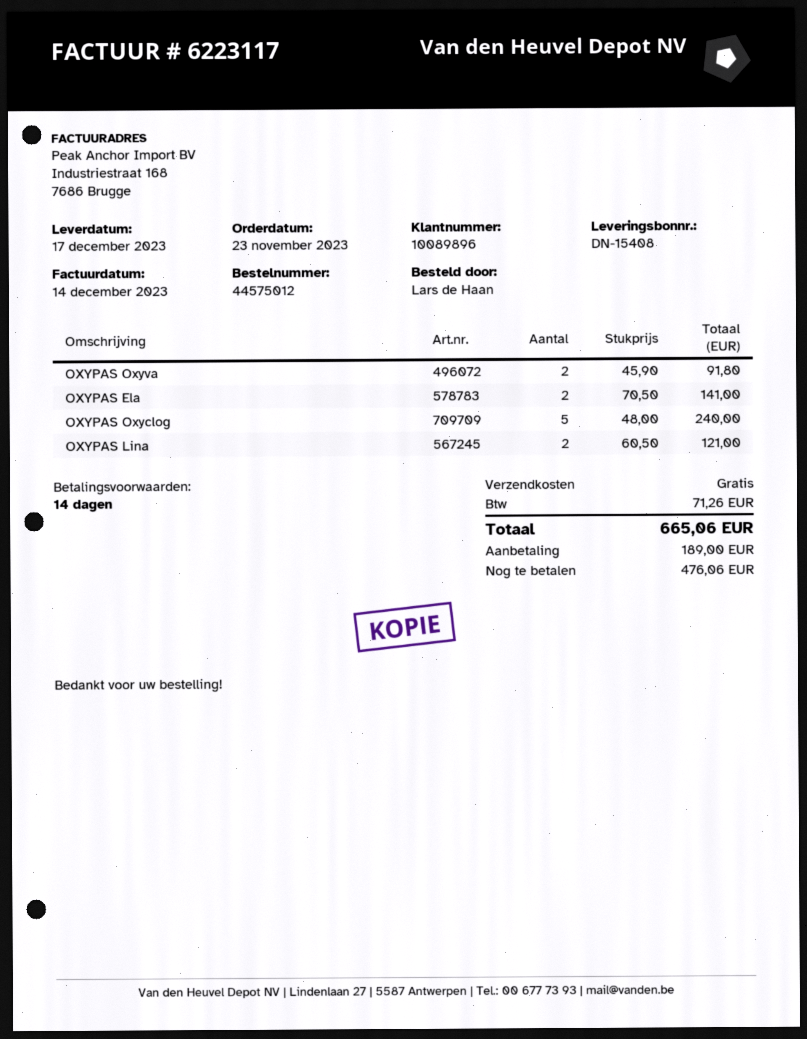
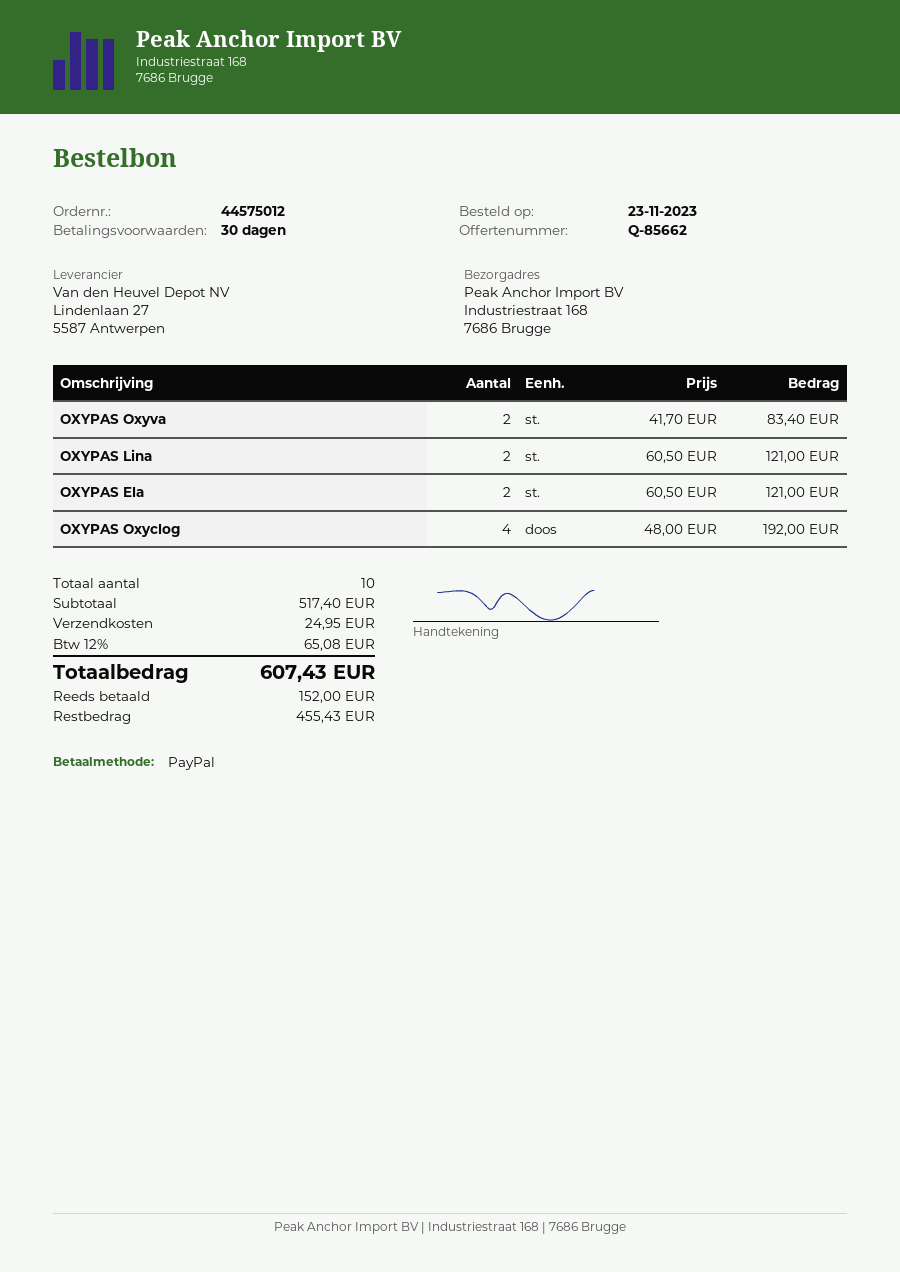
payment terms: 14 days -> 30 days
OXYPAS Oxyva: 2 x 45.90 = 91.80 -> 2 x 41.70 = 83.40
OXYPAS Ela: 2 x 70.50 = 141.00 -> 2 x 60.50 = 121.00
OXYPAS Oxyclog: 5 x 48.00 = 240.00 -> 4 x 48.00 = 192.00
shipping: 0.00 -> 24.95
tax: 71.26 -> 65.08
total: 665.06 -> 607.43
deposit: 189.00 -> 152.00
balance: 476.06 -> 455.43

